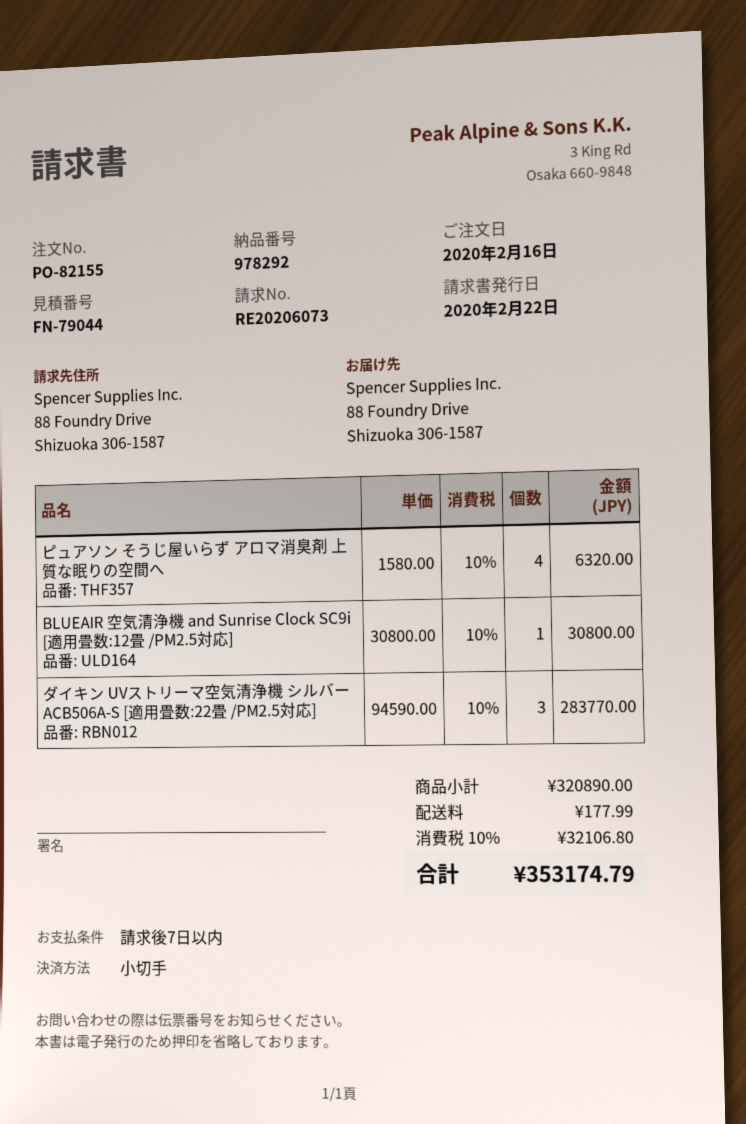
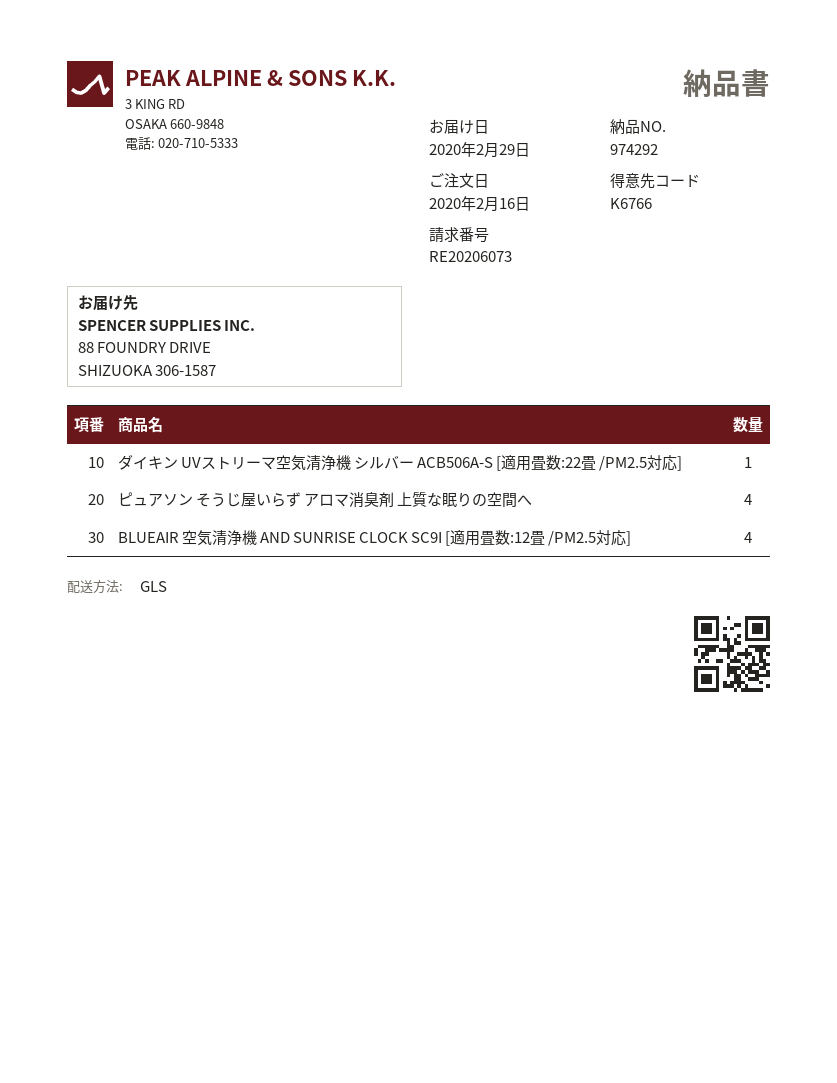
delivery note number: 978292 -> 974292
BLUEAIR 空気清浄機 and Sunrise Clock SC9i [適用畳数:12畳 /PM2.5対応]: 1 -> 4
ダイキン UVストリーマ空気清浄機 シルバー ACB506A-S [適用畳数:22畳 /PM2.5対応]: 3 -> 1

